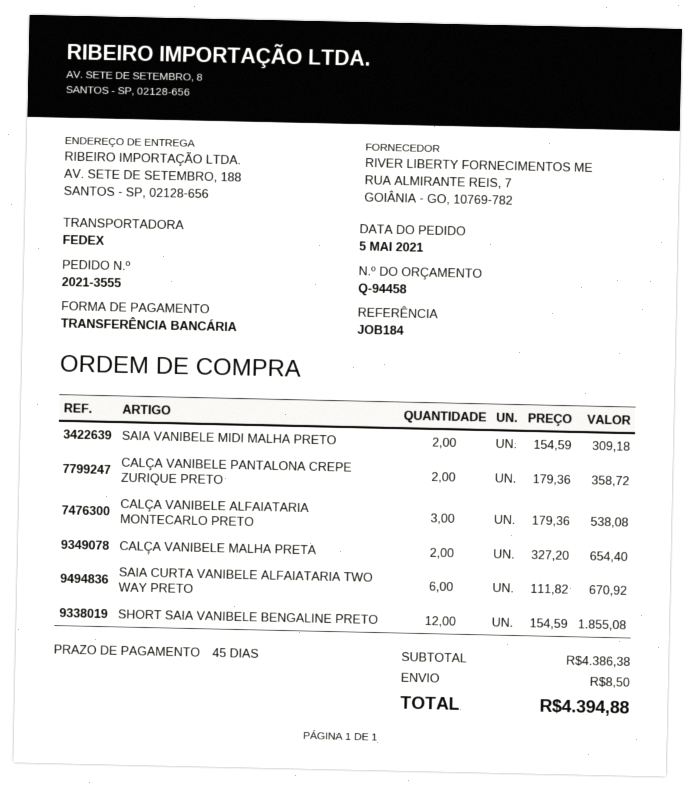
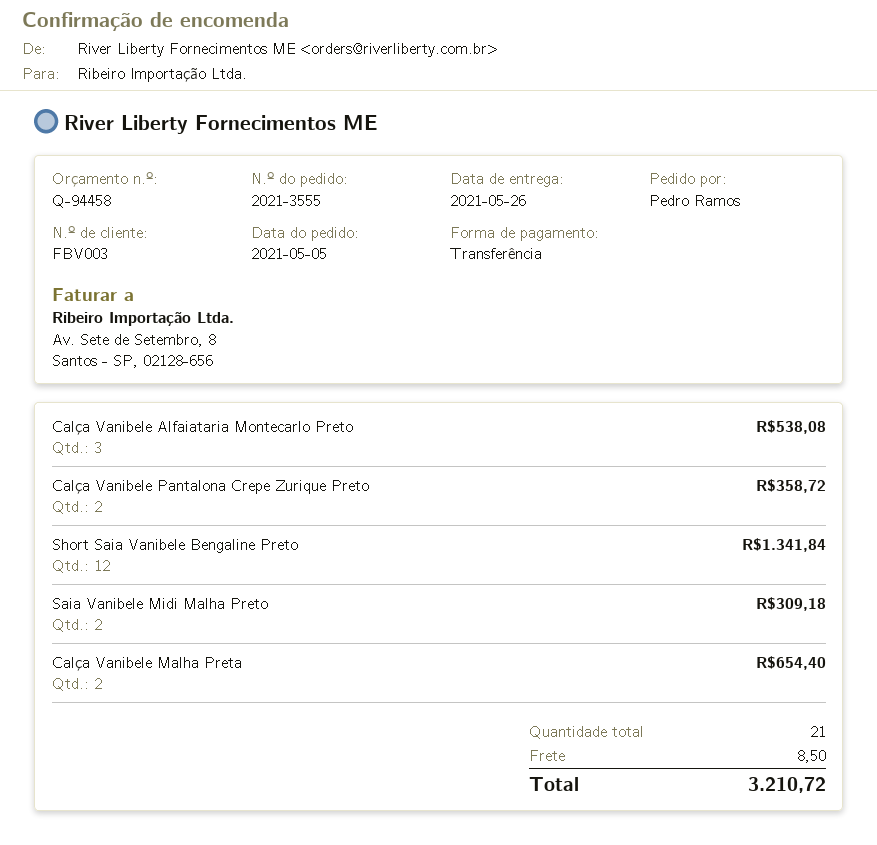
SAIA CURTA VANIBELE ALFAIATARIA TWO WAY PRETO: 6 for 670.92 -> none
SHORT SAIA VANIBELE BENGALINE PRETO: 12 for 1855.08 -> 12 for 1341.84
total: 4394.88 -> 3210.72

